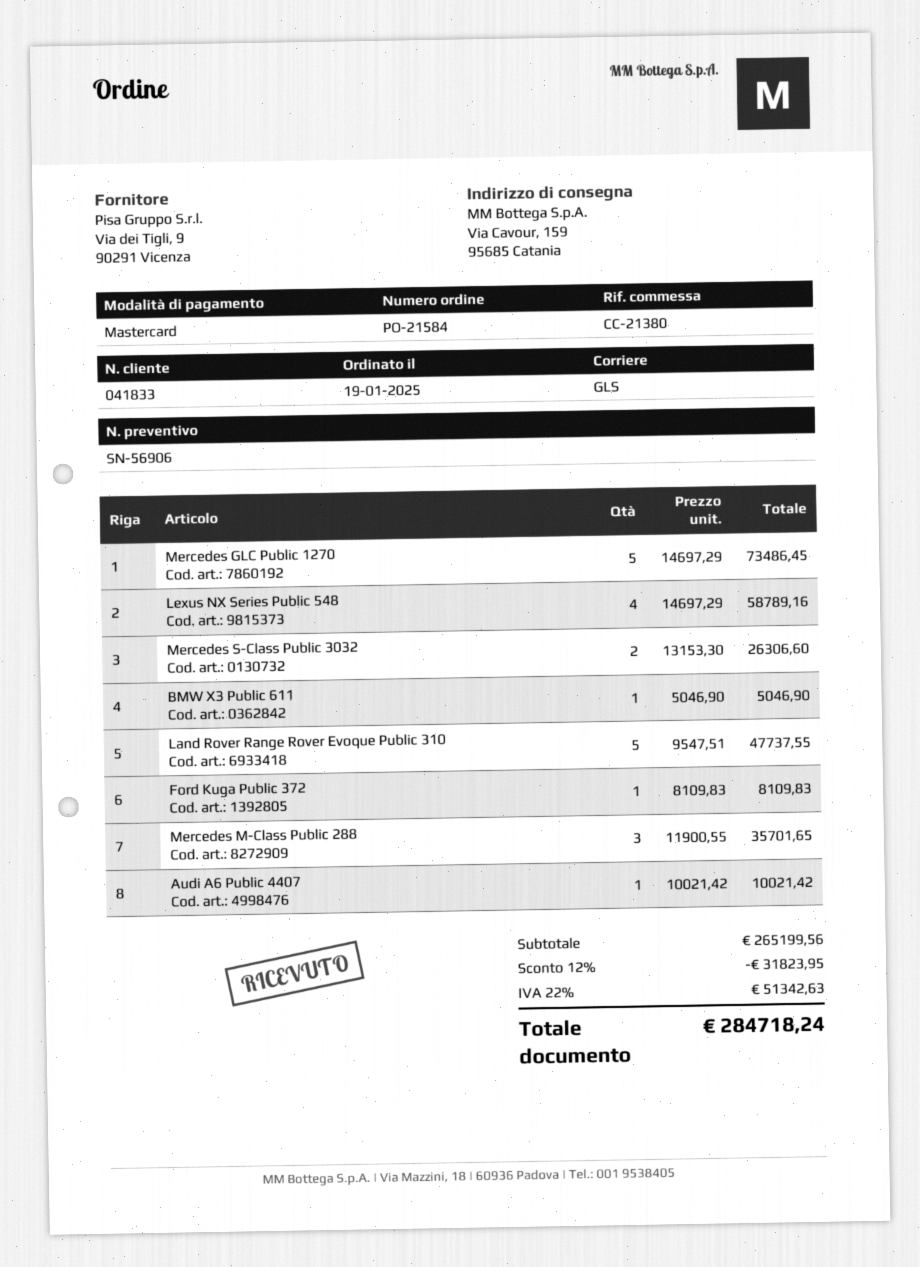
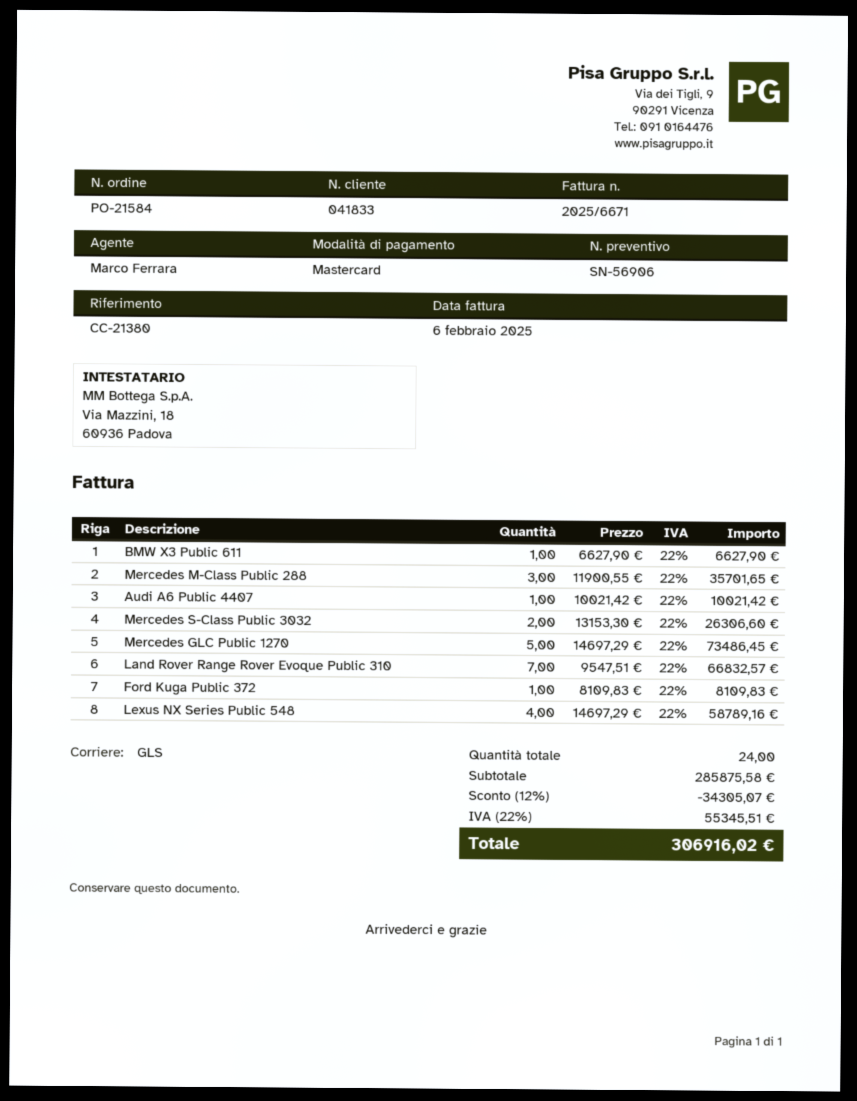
BMW X3 Public 611: 1 x 5046.90 = 5046.90 -> 1 x 6627.90 = 6627.90
Land Rover Range Rover Evoque Public 310: 5 x 9547.51 = 47737.55 -> 7 x 9547.51 = 66832.57
subtotal: 265199.56 -> 285875.58
discount: 12% = 31823.95 -> 12% = 34305.07
tax: 22% = 51342.63 -> 22% = 55345.51
total: 284718.24 -> 306916.02

